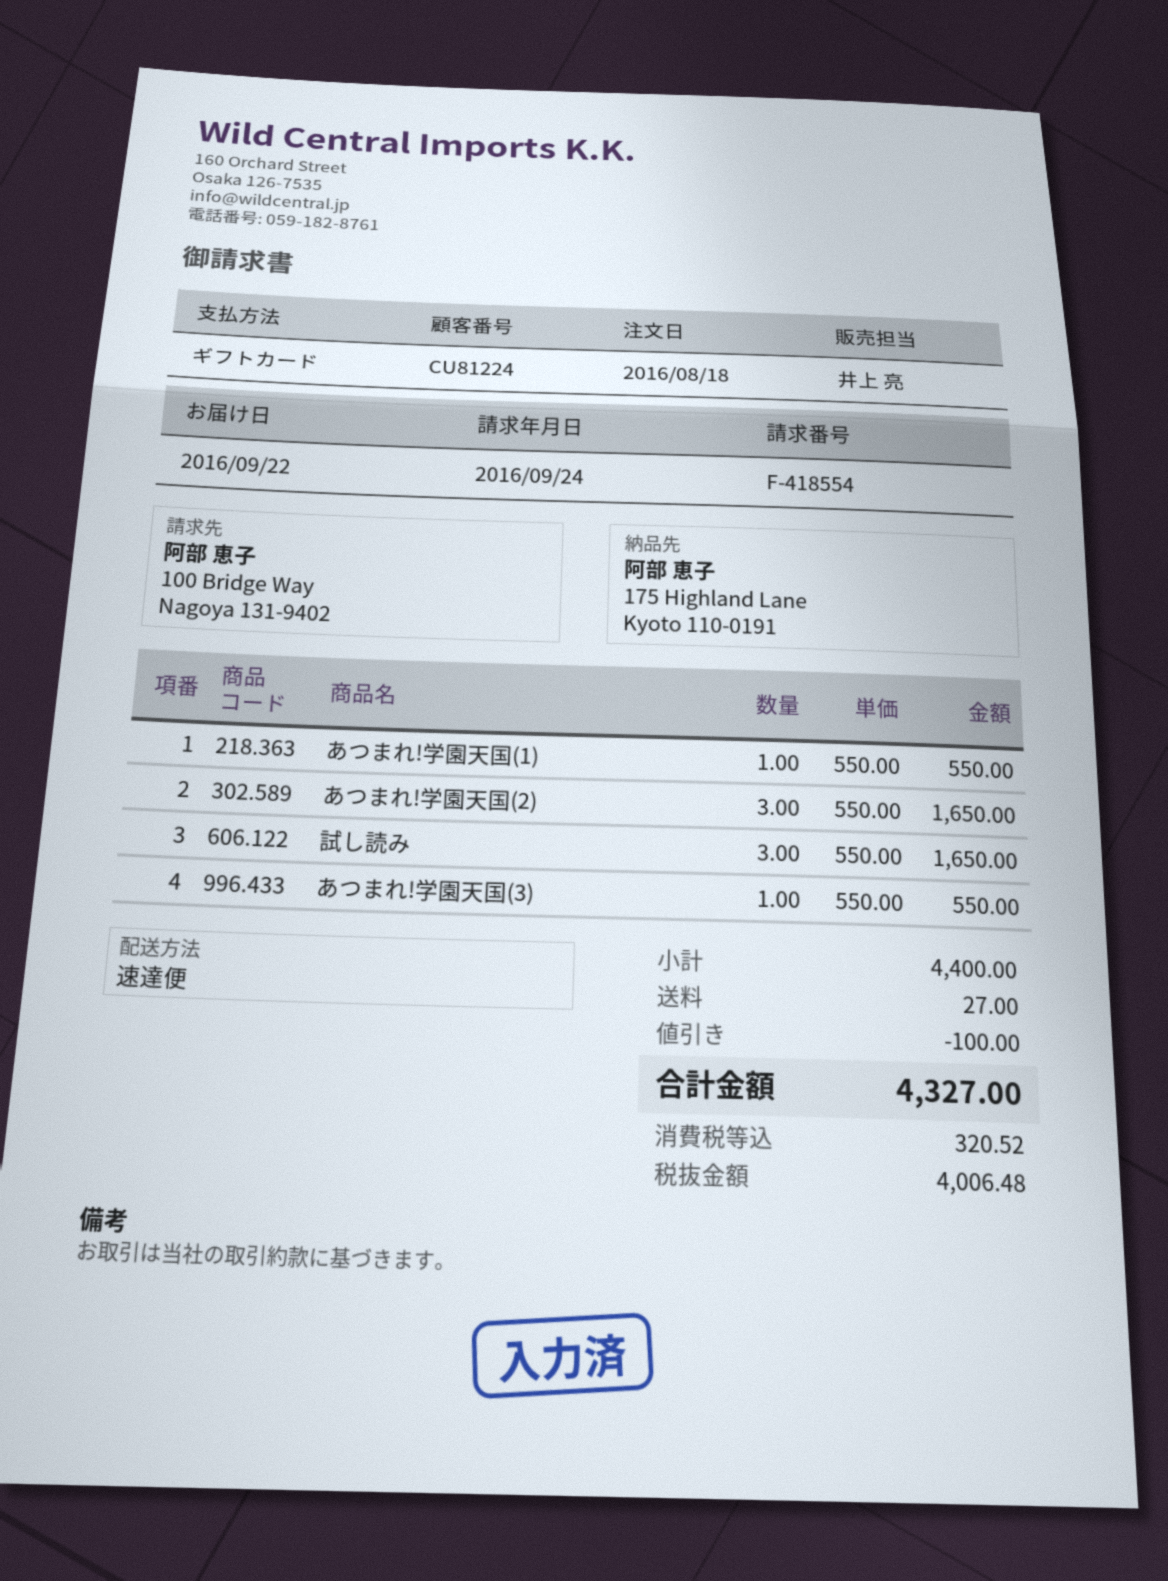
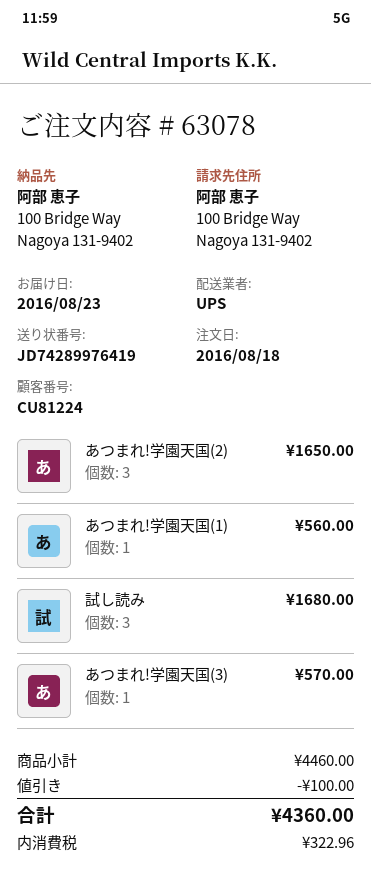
delivery date: 2016-09-22 -> 2016-08-23
shipping method: express -> UPS
ship to: 175 Highland Lane, Kyoto 110-0191 -> 100 Bridge Way, Nagoya 131-9402
あつまれ!学園天国(1): 1 for 550.00 -> 1 for 560.00
試し読み: 3 for 1650.00 -> 3 for 1680.00
あつまれ!学園天国(3): 1 for 550.00 -> 1 for 570.00
subtotal: 4400.00 -> 4460.00
shipping: 27.00 -> none
tax: 320.52 -> 322.96
total: 4327.00 -> 4360.00

